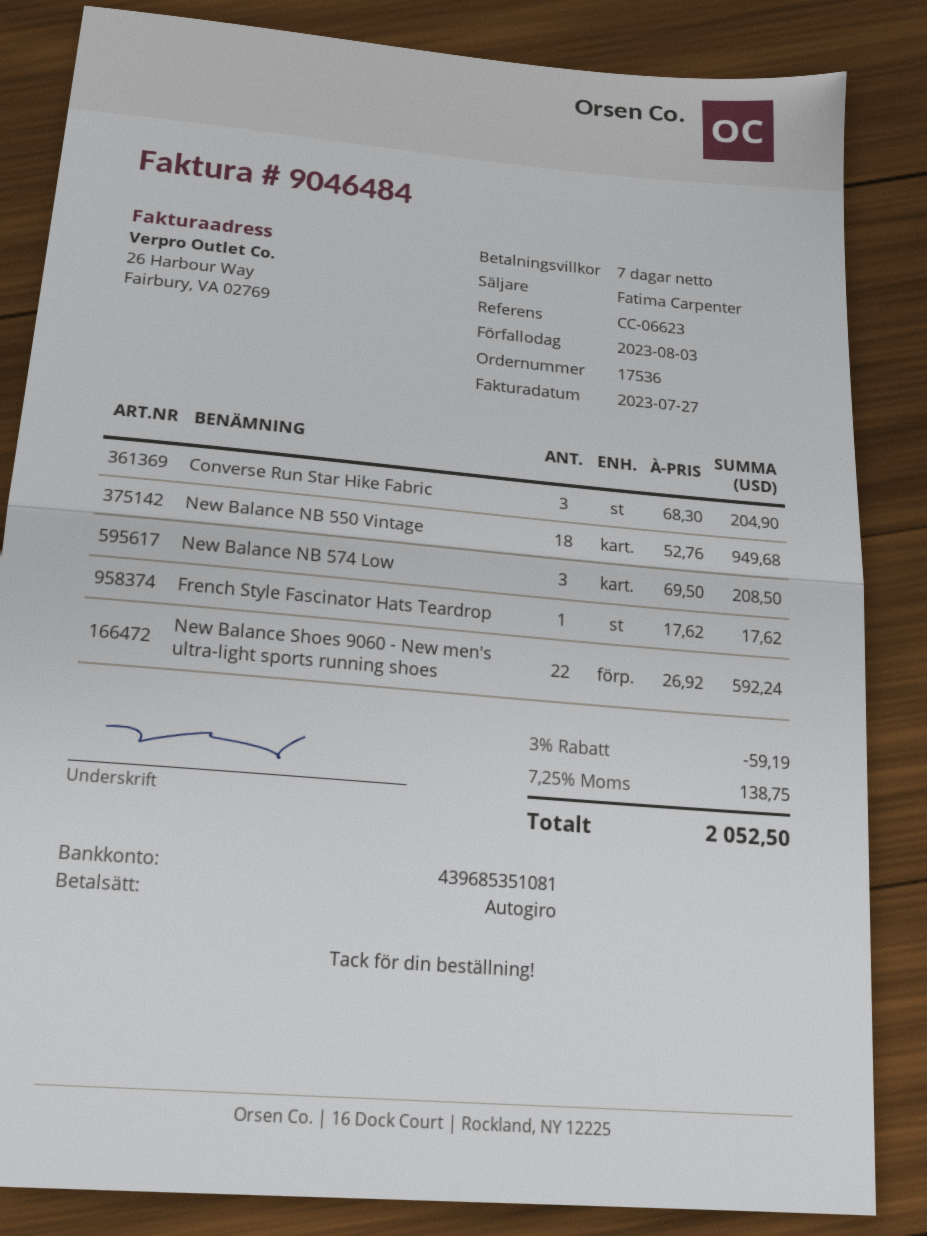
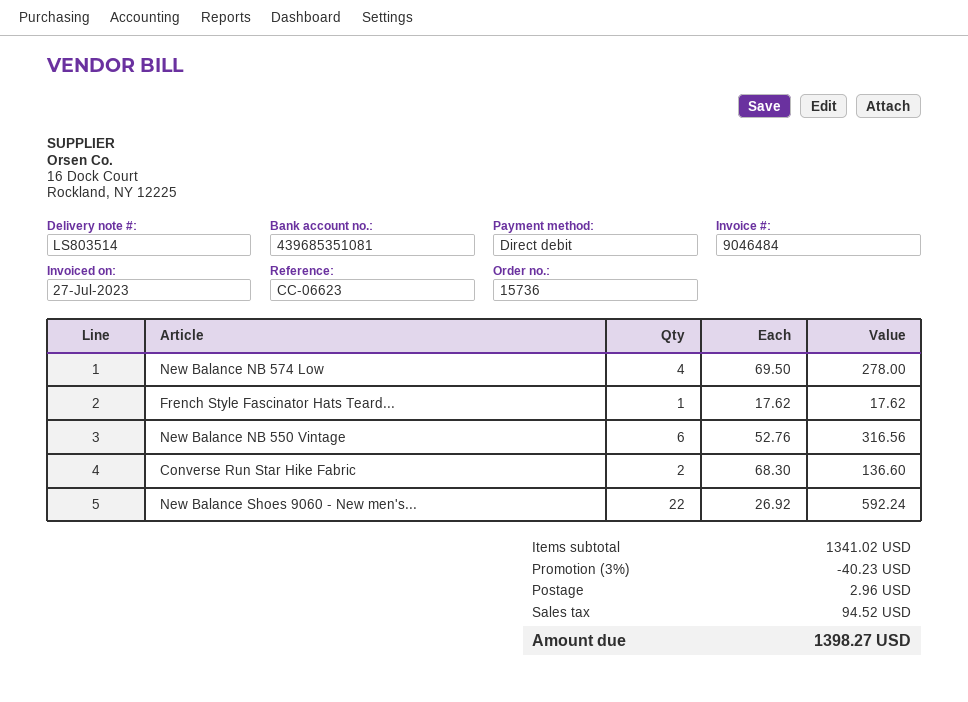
order number: 17536 -> 15736
Converse Run Star Hike Fabric: 3 x 68.30 = 204.90 -> 2 x 68.30 = 136.60
New Balance NB 550 Vintage: 18 x 52.76 = 949.68 -> 6 x 52.76 = 316.56
New Balance NB 574 Low: 3 x 69.50 = 208.50 -> 4 x 69.50 = 278.00
discount: 3% = 59.19 -> 3% = 40.23
shipping: none -> 2.96
tax: 138.75 -> 94.52
total: 2052.50 -> 1398.27

